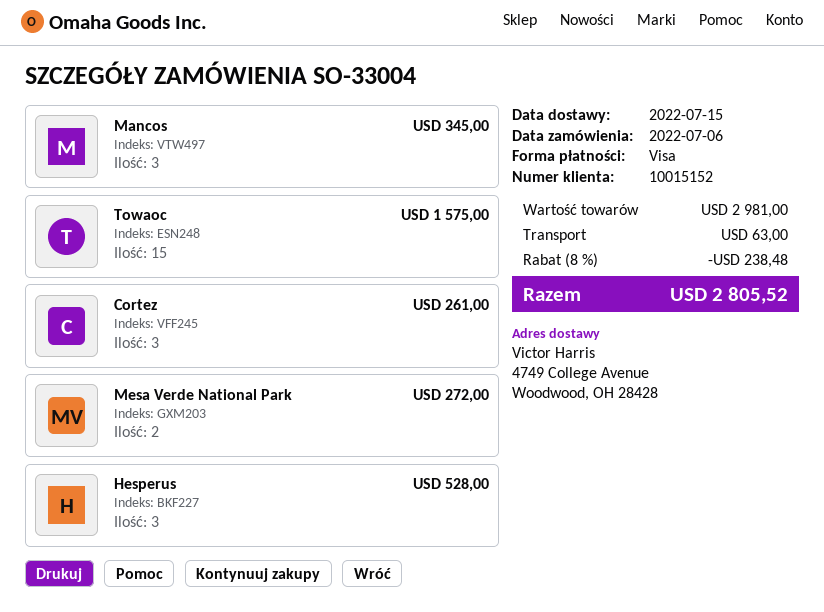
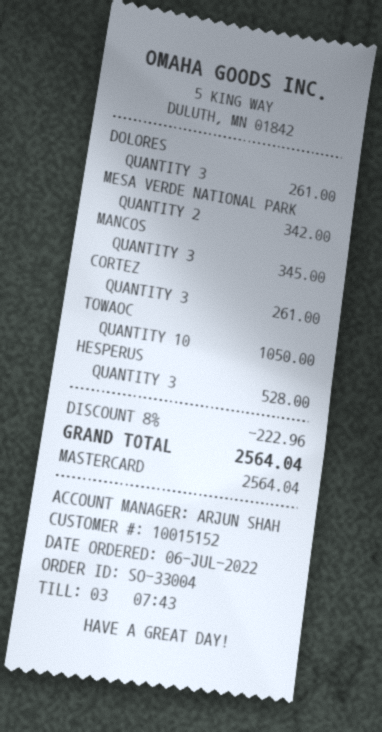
payment method: Visa -> Mastercard
Towaoc: 15 for 1575.00 -> 10 for 1050.00
Mesa Verde National Park: 2 for 272.00 -> 2 for 342.00
DOLORES: none -> 3 for 261.00
discount: 8% = 238.48 -> 8% = 222.96
shipping: 63.00 -> none
total: 2805.52 -> 2564.04

